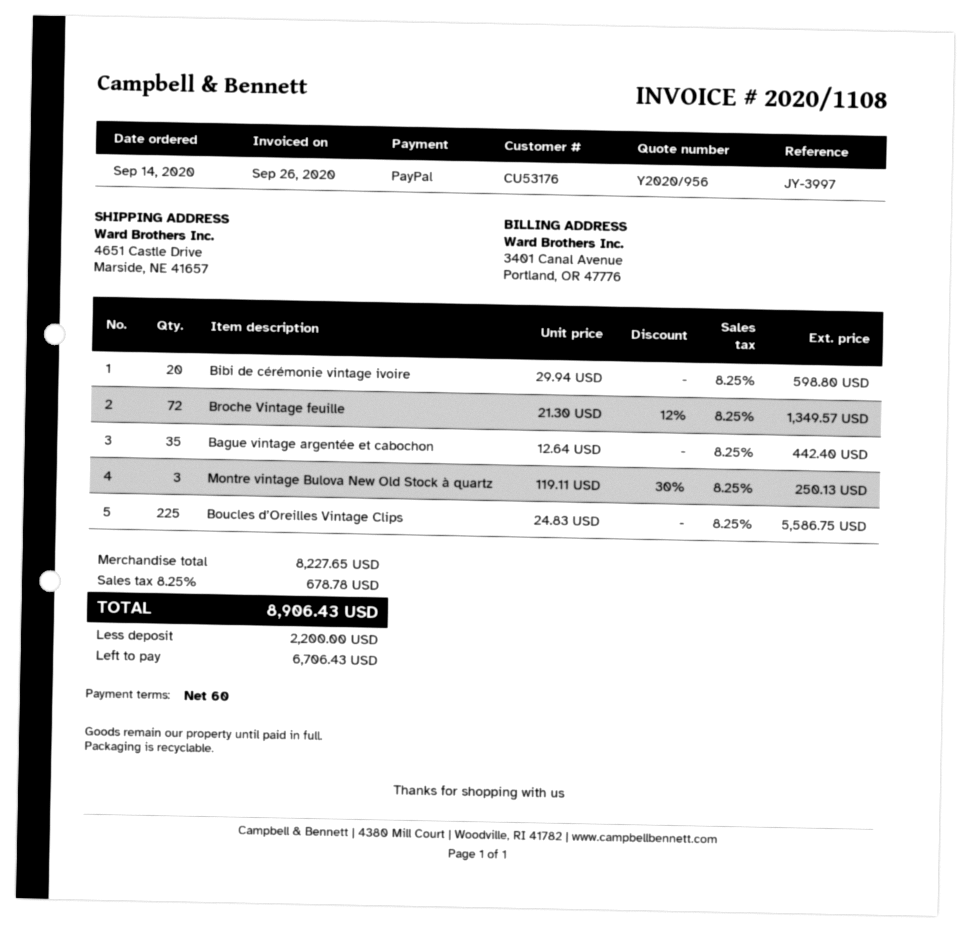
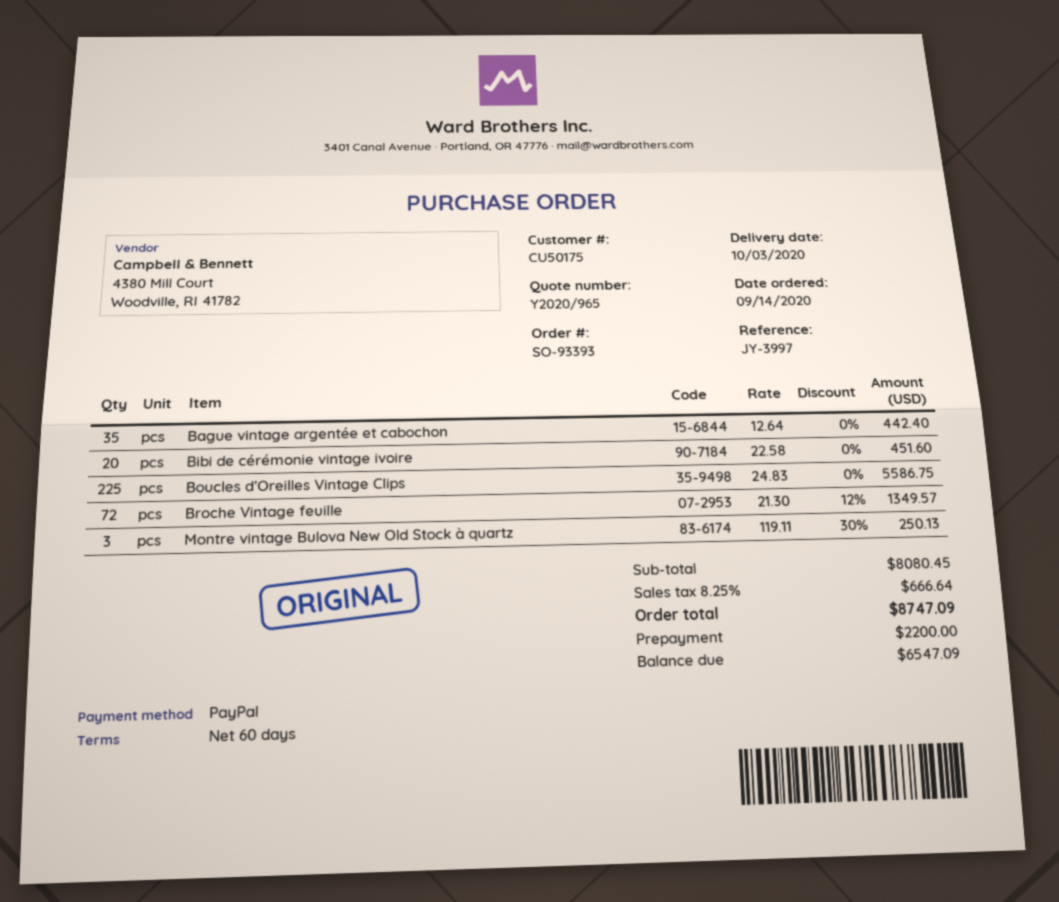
quote number: Y2020/956 -> Y2020/965
customer number: CU53176 -> CU50175
Bibi de cérémonie vintage ivoire: 20 x 29.94 = 598.80 -> 20 x 22.58 = 451.60
subtotal: 8227.65 -> 8080.45
tax: 8.25% = 678.78 -> 8.25% = 666.64
total: 8906.43 -> 8747.09
balance: 6706.43 -> 6547.09

